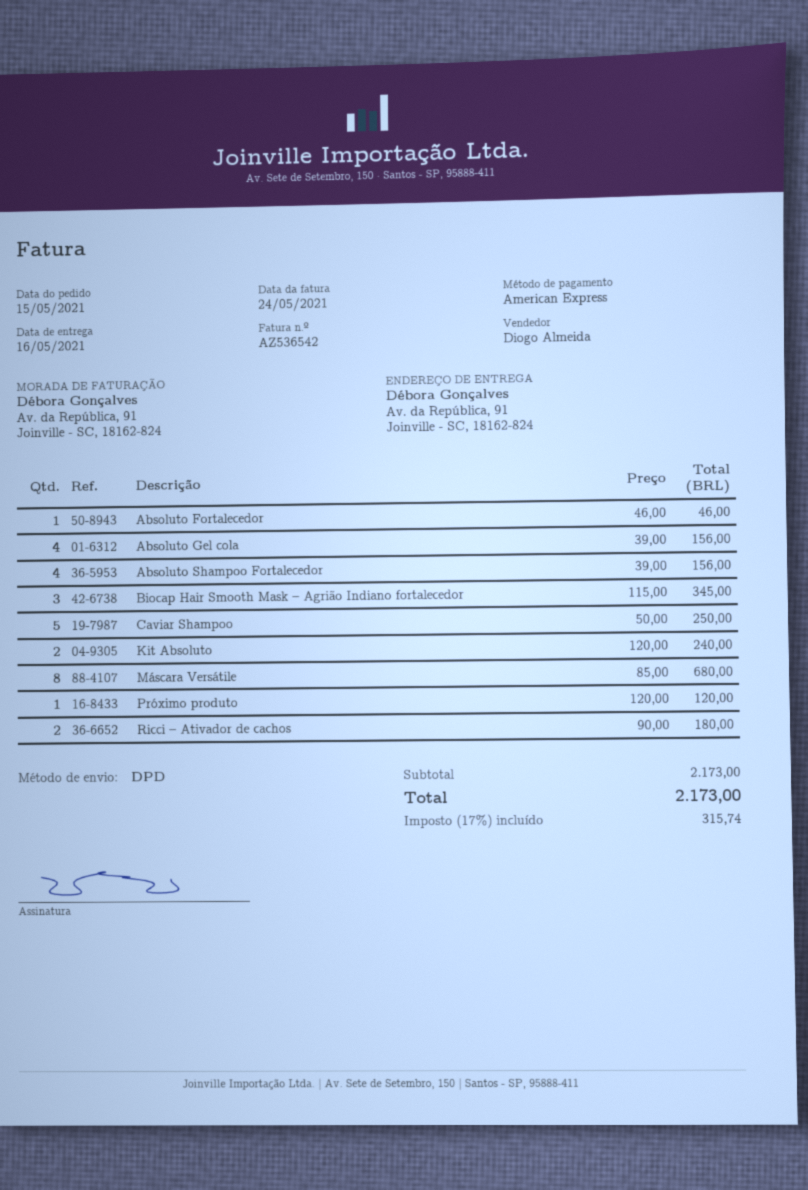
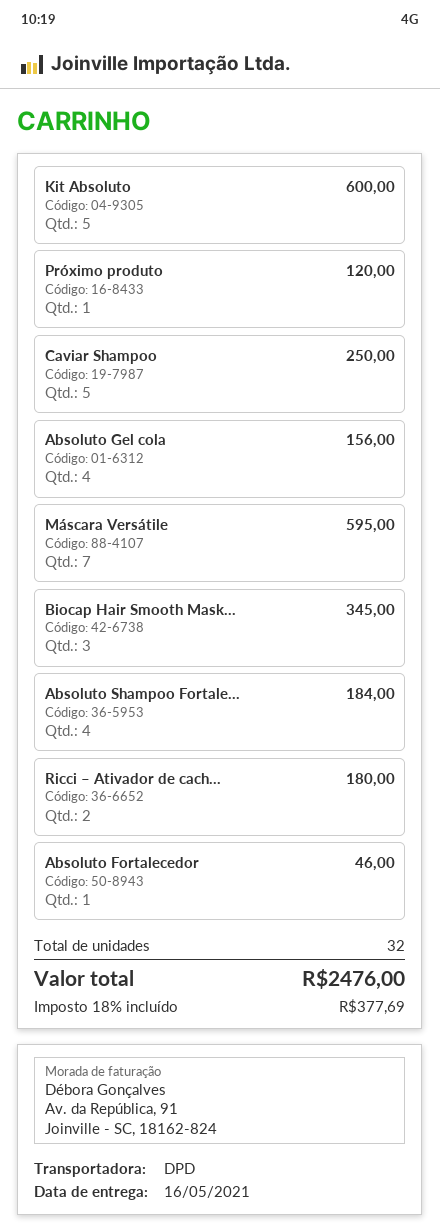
Absoluto Shampoo Fortalecedor: 4 for 156.00 -> 4 for 184.00
Kit Absoluto: 2 for 240.00 -> 5 for 600.00
Máscara Versátile: 8 for 680.00 -> 7 for 595.00
tax: 17% = 315.74 -> 18% = 377.69
total: 2173.00 -> 2476.00

